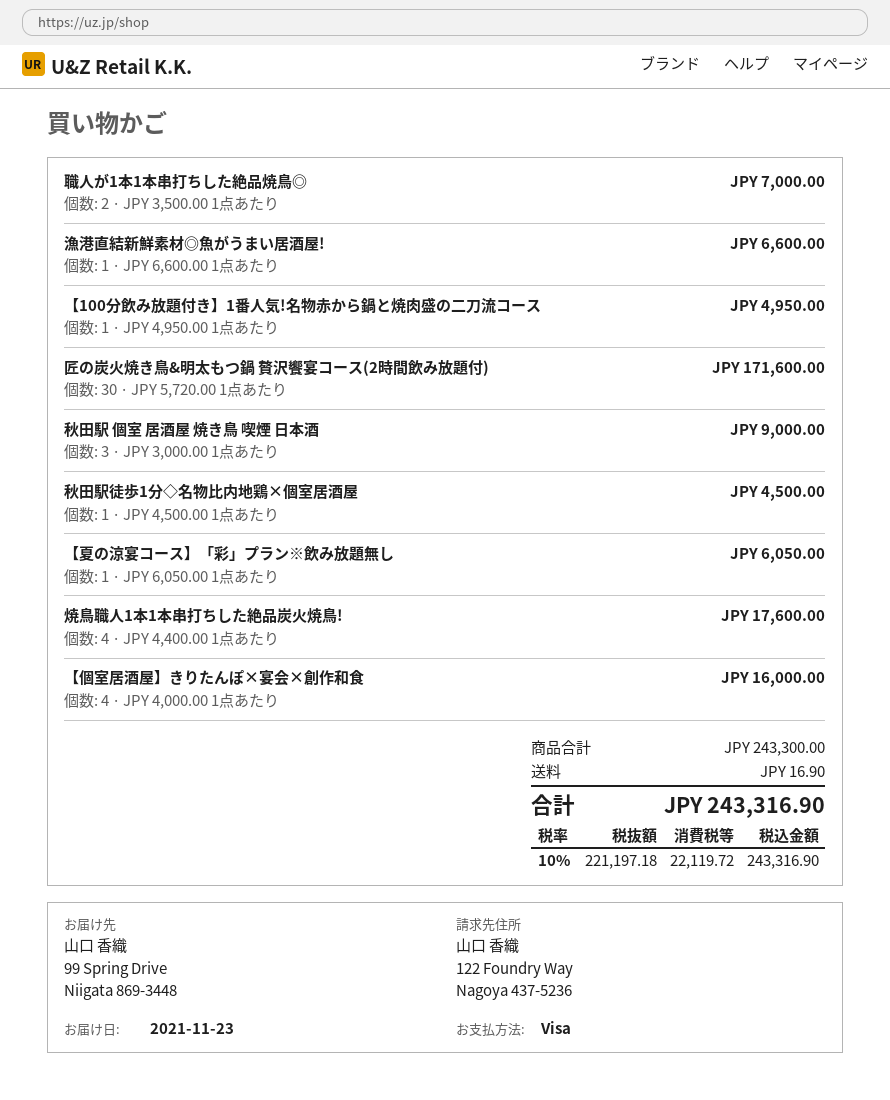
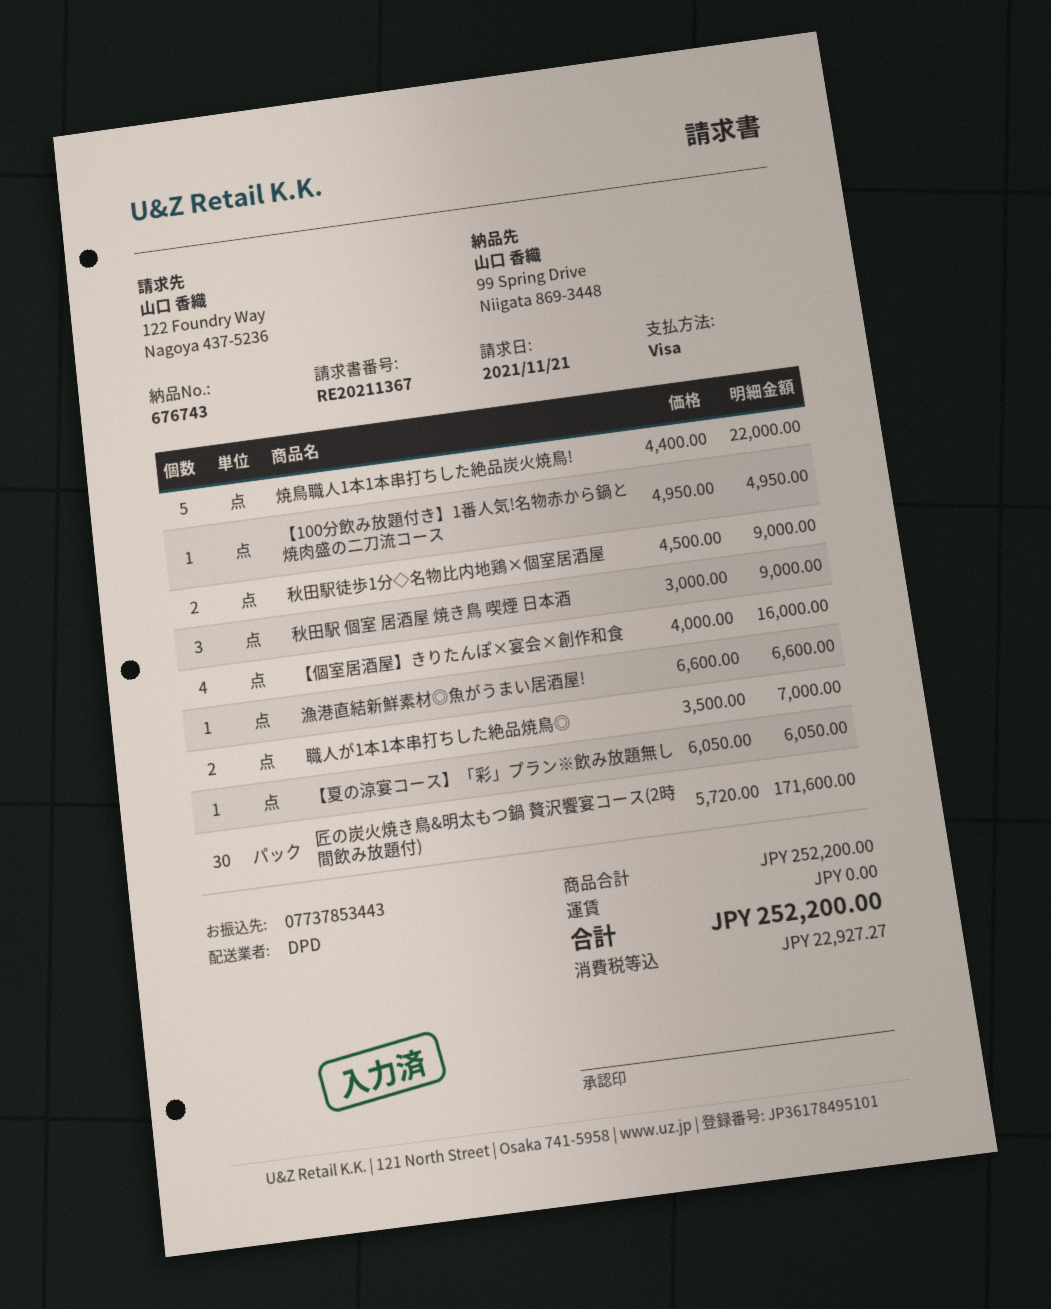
秋田駅徒歩1分◇名物比内地鶏×個室居酒屋: 1 x 4500.00 = 4500.00 -> 2 x 4500.00 = 9000.00
焼鳥職人1本1本串打ちした絶品炭火焼鳥!: 4 x 4400.00 = 17600.00 -> 5 x 4400.00 = 22000.00
subtotal: 243300.00 -> 252200.00
shipping: 16.90 -> 0.00
tax: 22119.72 -> 22927.27
total: 243316.90 -> 252200.00

